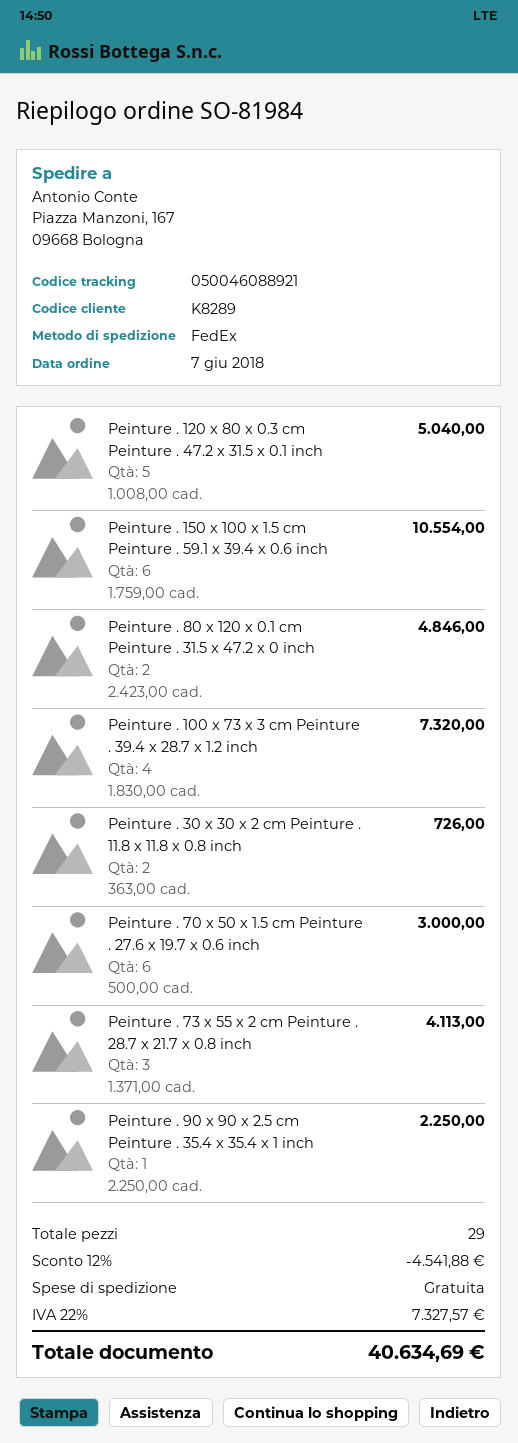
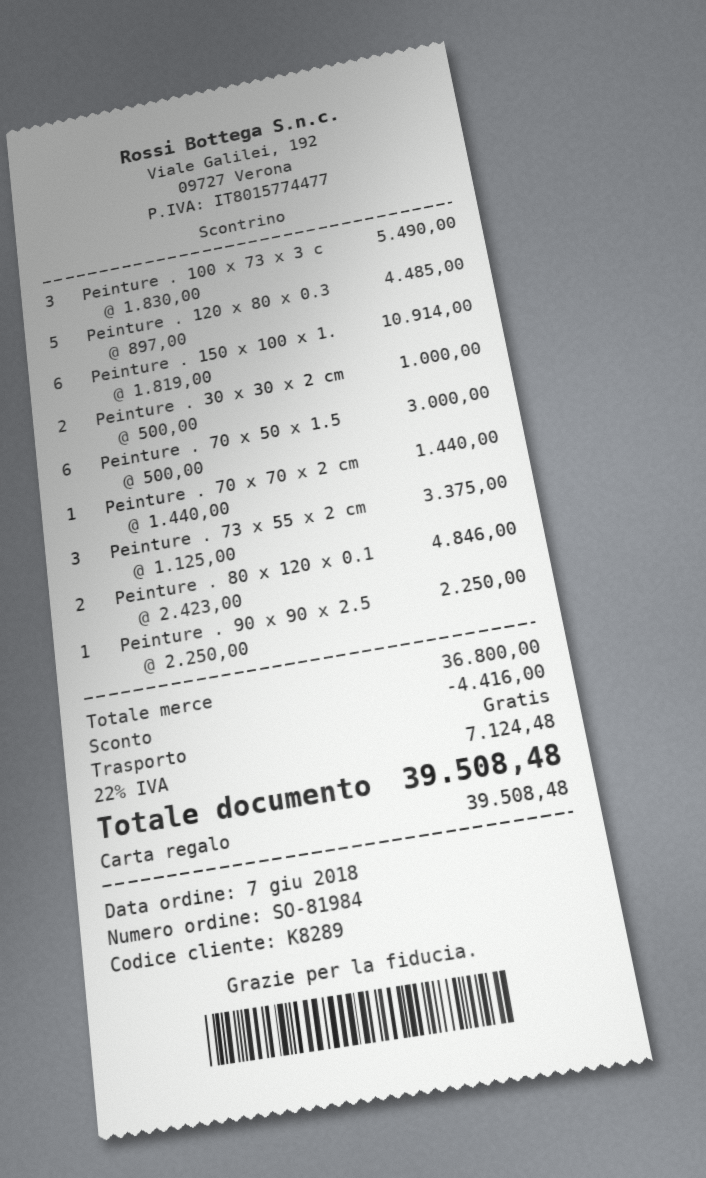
Peinture . 120 x 80 x 0.3 cm Peinture . 47.2 x 31.5 x 0.1 inch: 5 x 1008.00 = 5040.00 -> 5 x 897.00 = 4485.00
Peinture . 150 x 100 x 1.5 cm Peinture . 59.1 x 39.4 x 0.6 inch: 6 x 1759.00 = 10554.00 -> 6 x 1819.00 = 10914.00
Peinture . 100 x 73 x 3 cm Peinture . 39.4 x 28.7 x 1.2 inch: 4 x 1830.00 = 7320.00 -> 3 x 1830.00 = 5490.00
Peinture . 30 x 30 x 2 cm Peinture . 11.8 x 11.8 x 0.8 inch: 2 x 363.00 = 726.00 -> 2 x 500.00 = 1000.00
Peinture . 73 x 55 x 2 cm Peinture . 28.7 x 21.7 x 0.8 inch: 3 x 1371.00 = 4113.00 -> 3 x 1125.00 = 3375.00
Peinture . 70 x 70 x 2 cm: none -> 1 x 1440.00 = 1440.00
discount: 4541.88 -> 4416.00
tax: 22% = 7327.57 -> 22% = 7124.48
total: 40634.69 -> 39508.48

